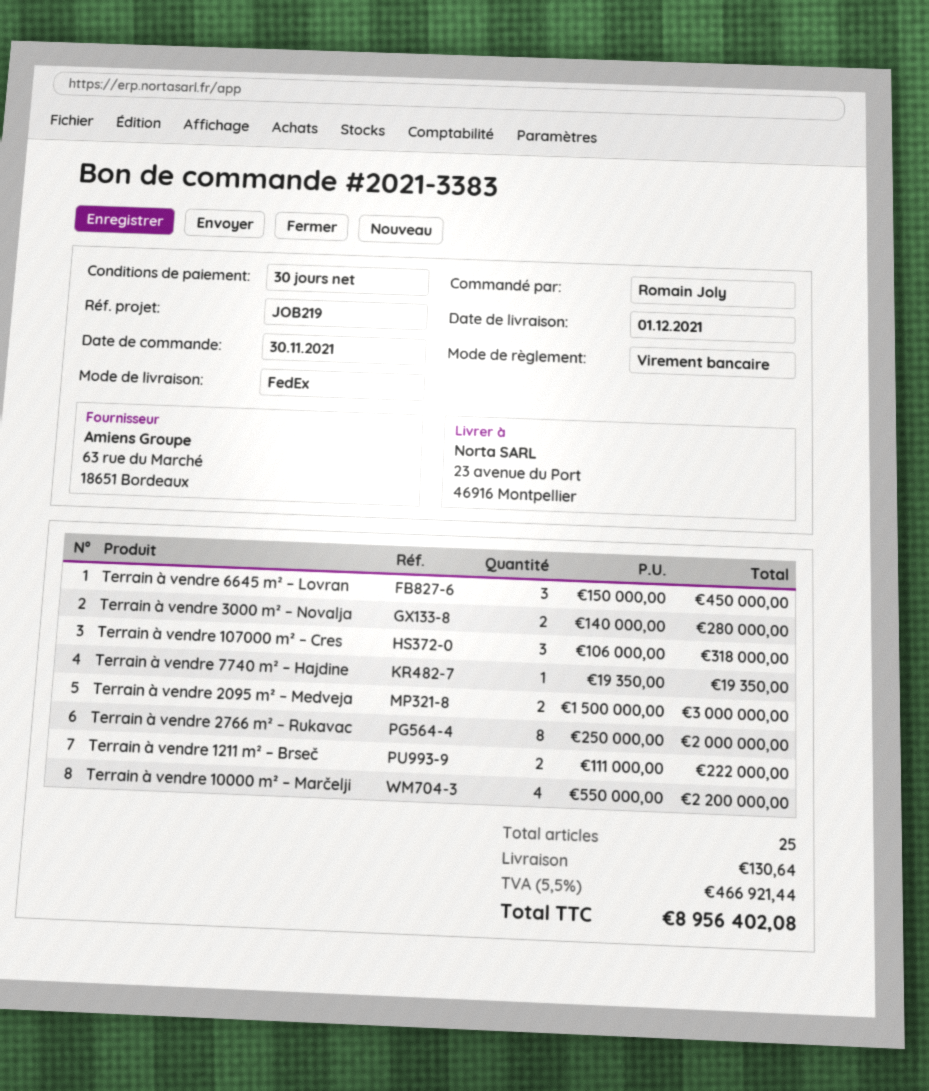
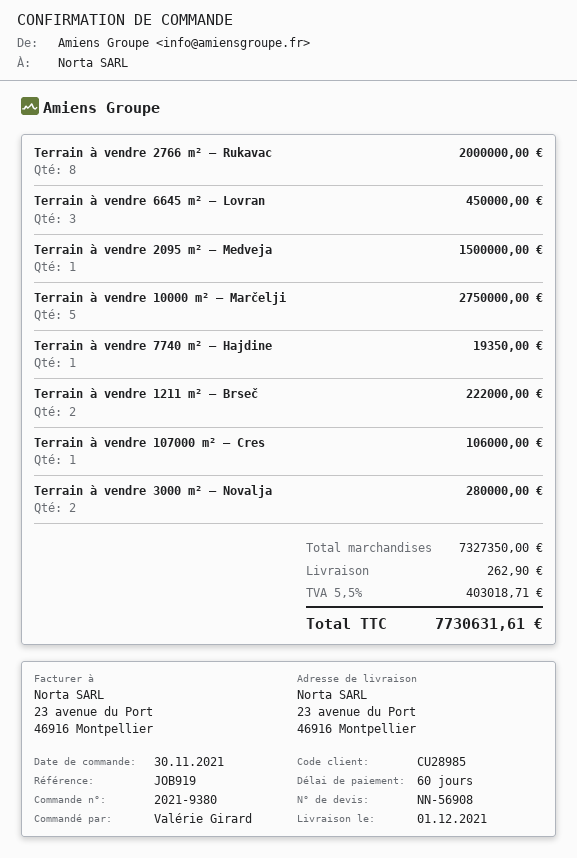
order number: 2021-3383 -> 2021-9380
payment terms: 30 days -> 60 days
reference: JOB219 -> JOB919
ordered by: Romain Joly -> Valérie Girard
Terrain à vendre 107000 m² – Cres: 3 for 318000.00 -> 1 for 106000.00
Terrain à vendre 2095 m² – Medveja: 2 for 3000000.00 -> 1 for 1500000.00
Terrain à vendre 10000 m² – Marčelji: 4 for 2200000.00 -> 5 for 2750000.00
shipping: 130.64 -> 262.90
tax: 5.5% = 466921.44 -> 5.5% = 403018.71
total: 8956402.08 -> 7730631.61

